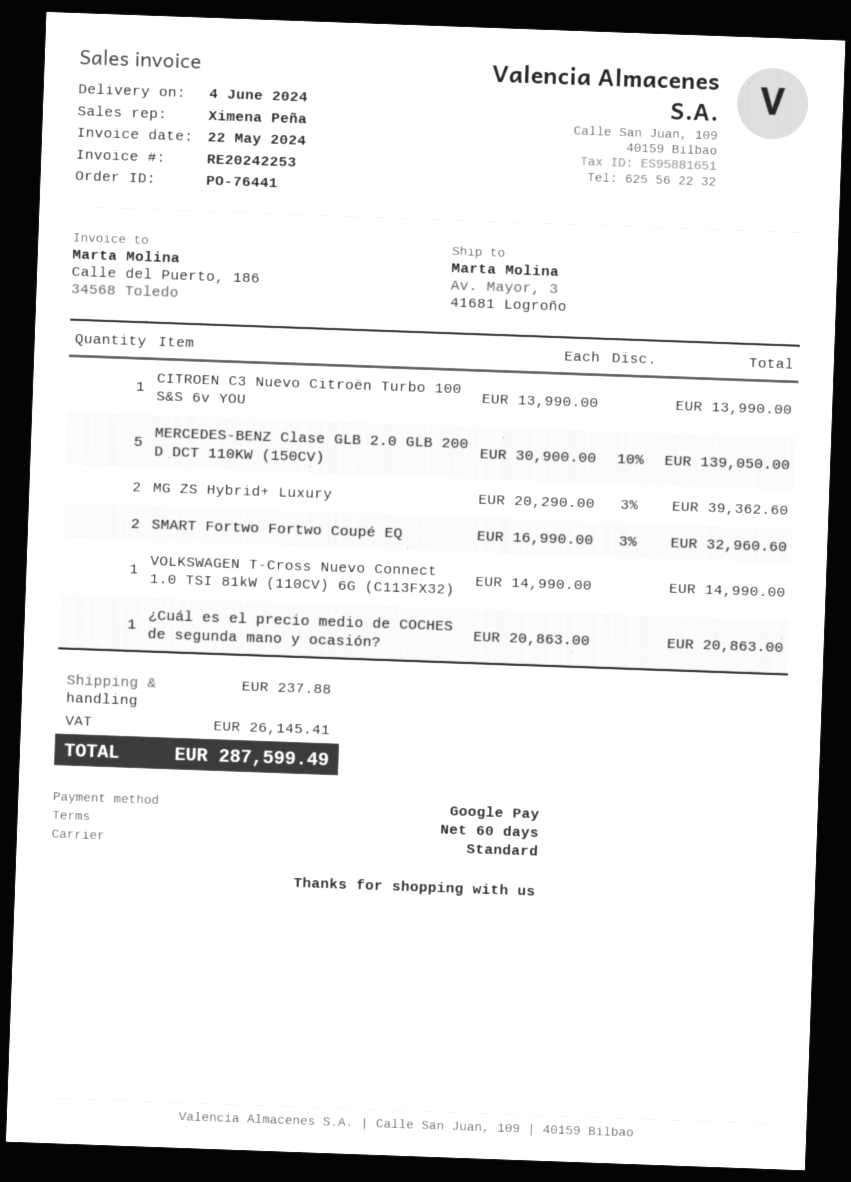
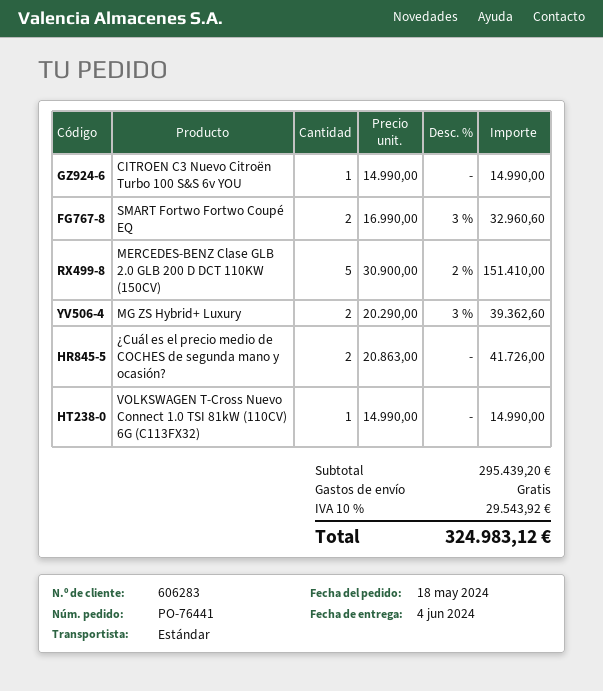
CITROEN C3 Nuevo Citroën Turbo 100 S&S 6v YOU: 1 x 13990.00 = 13990.00 -> 1 x 14990.00 = 14990.00
MERCEDES-BENZ Clase GLB 2.0 GLB 200 D DCT 110KW (150CV): 5 x 30900.00 - 10% = 139050.00 -> 5 x 30900.00 - 2% = 151410.00
¿Cuál es el precio medio de COCHES de segunda mano y ocasión?: 1 x 20863.00 = 20863.00 -> 2 x 20863.00 = 41726.00
shipping: 237.88 -> 0.00
tax: 26145.41 -> 29543.92
total: 287599.49 -> 324983.12

